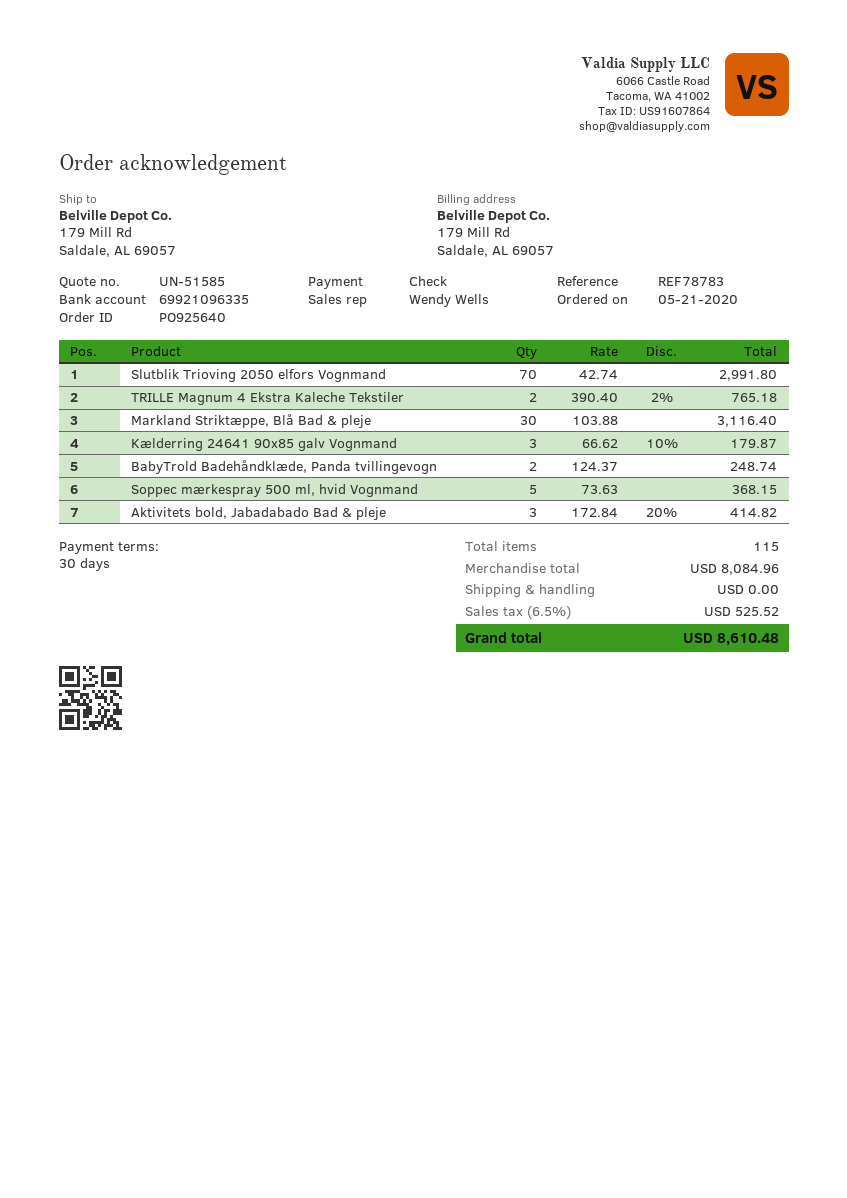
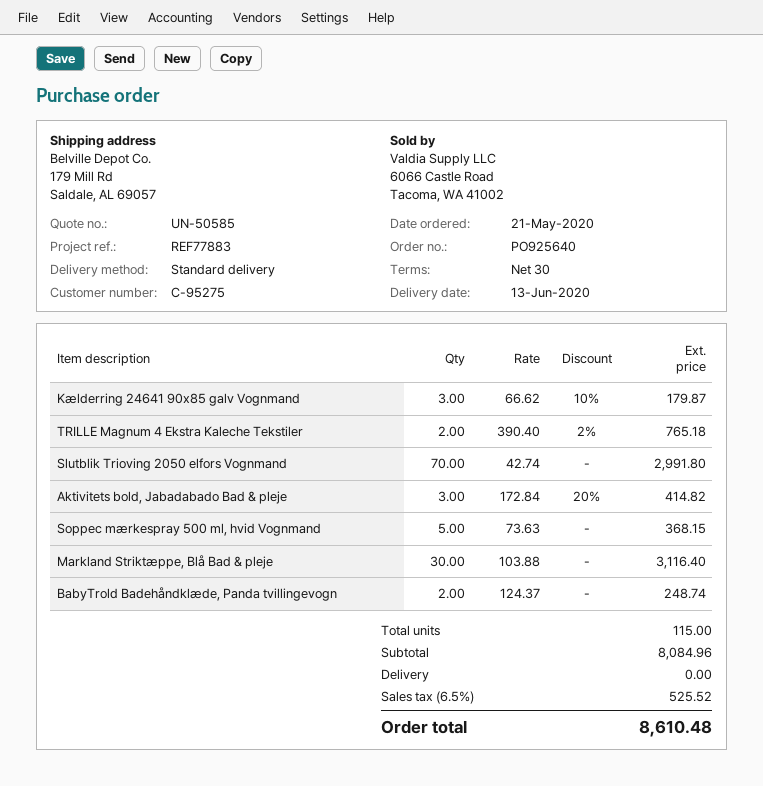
quote number: UN-51585 -> UN-50585
reference: REF78783 -> REF77883

